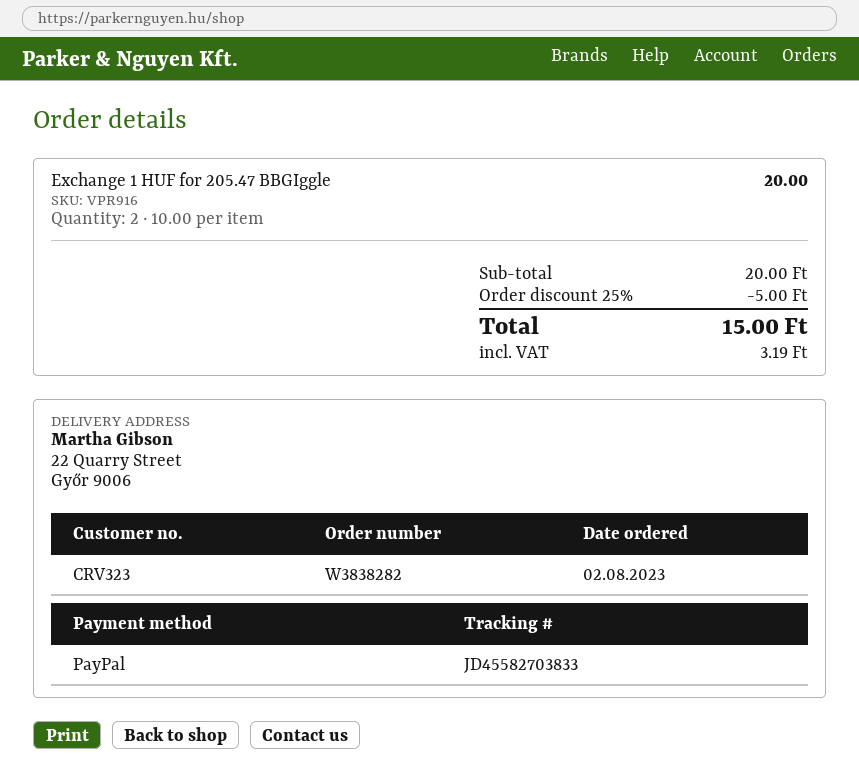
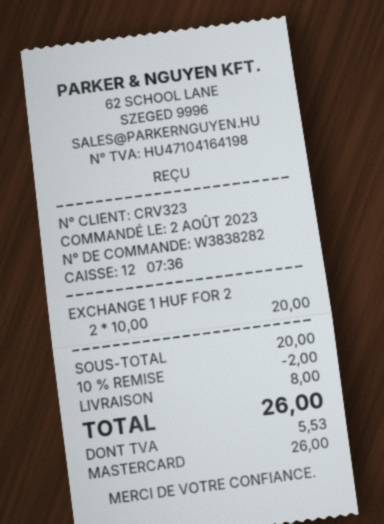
payment method: PayPal -> Mastercard
discount: 25% = 5.00 -> 10% = 2.00
shipping: none -> 8.00
tax: 3.19 -> 5.53
total: 15.00 -> 26.00

